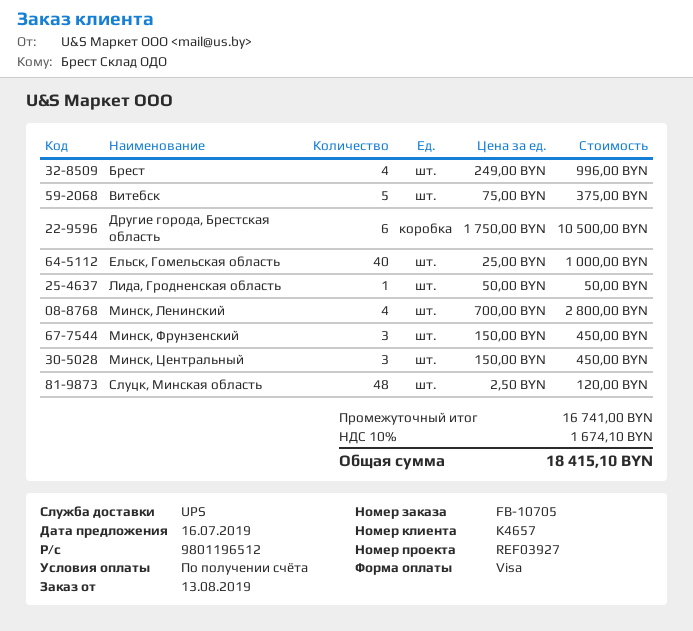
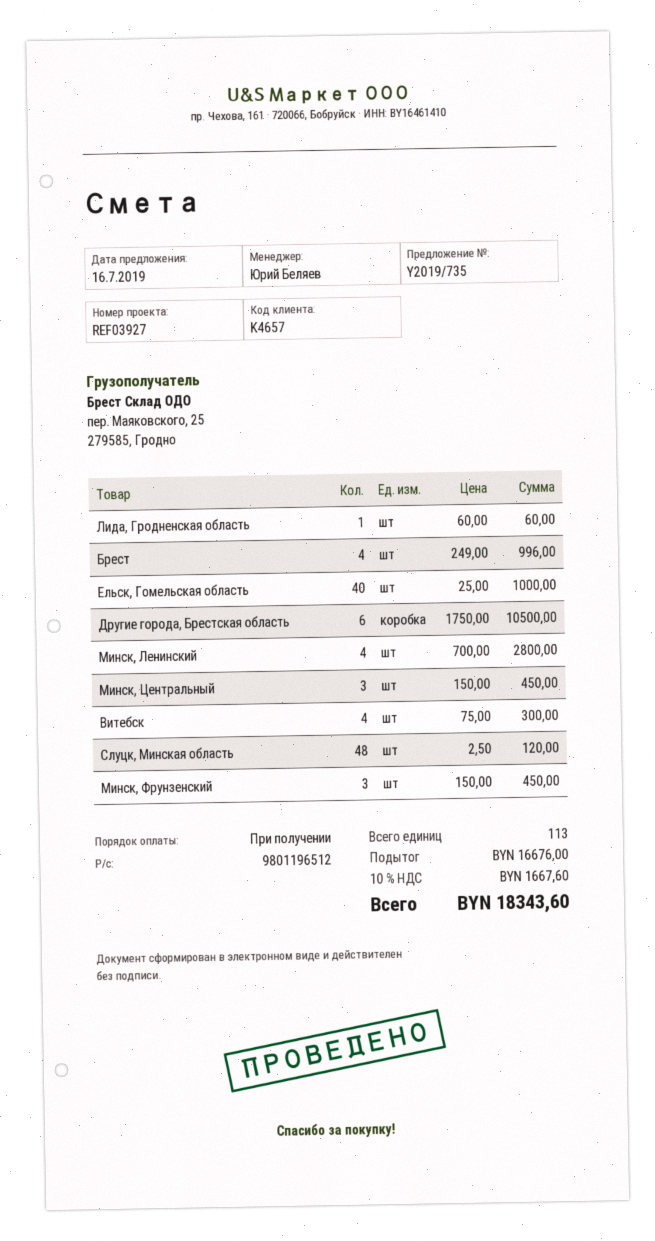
Витебск: 5 x 75.00 = 375.00 -> 4 x 75.00 = 300.00
Лида, Гродненская область: 1 x 50.00 = 50.00 -> 1 x 60.00 = 60.00
subtotal: 16741.00 -> 16676.00
tax: 10% = 1674.10 -> 10% = 1667.60
total: 18415.10 -> 18343.60

